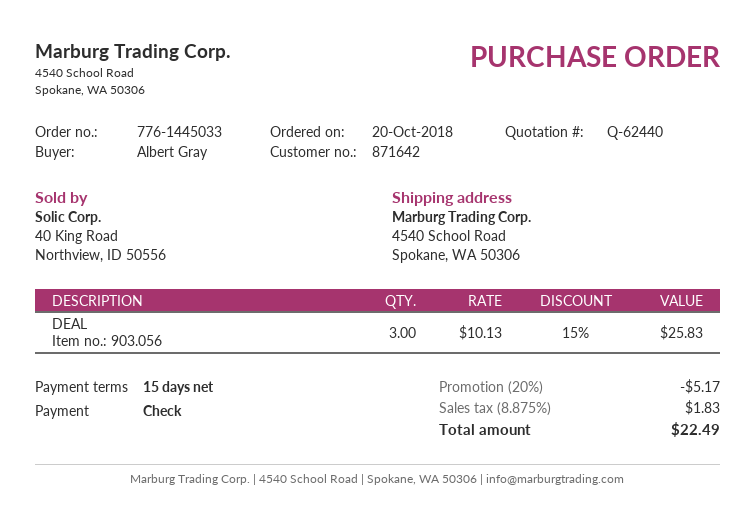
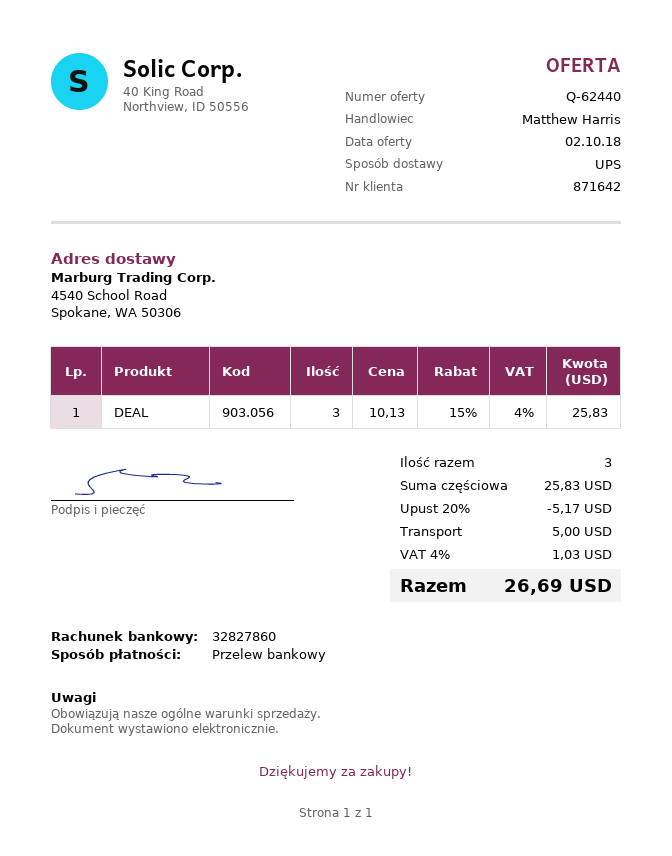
payment method: cheque -> bank transfer
shipping: none -> 5.00
tax: 8.875% = 1.83 -> 4% = 1.03
total: 22.49 -> 26.69

